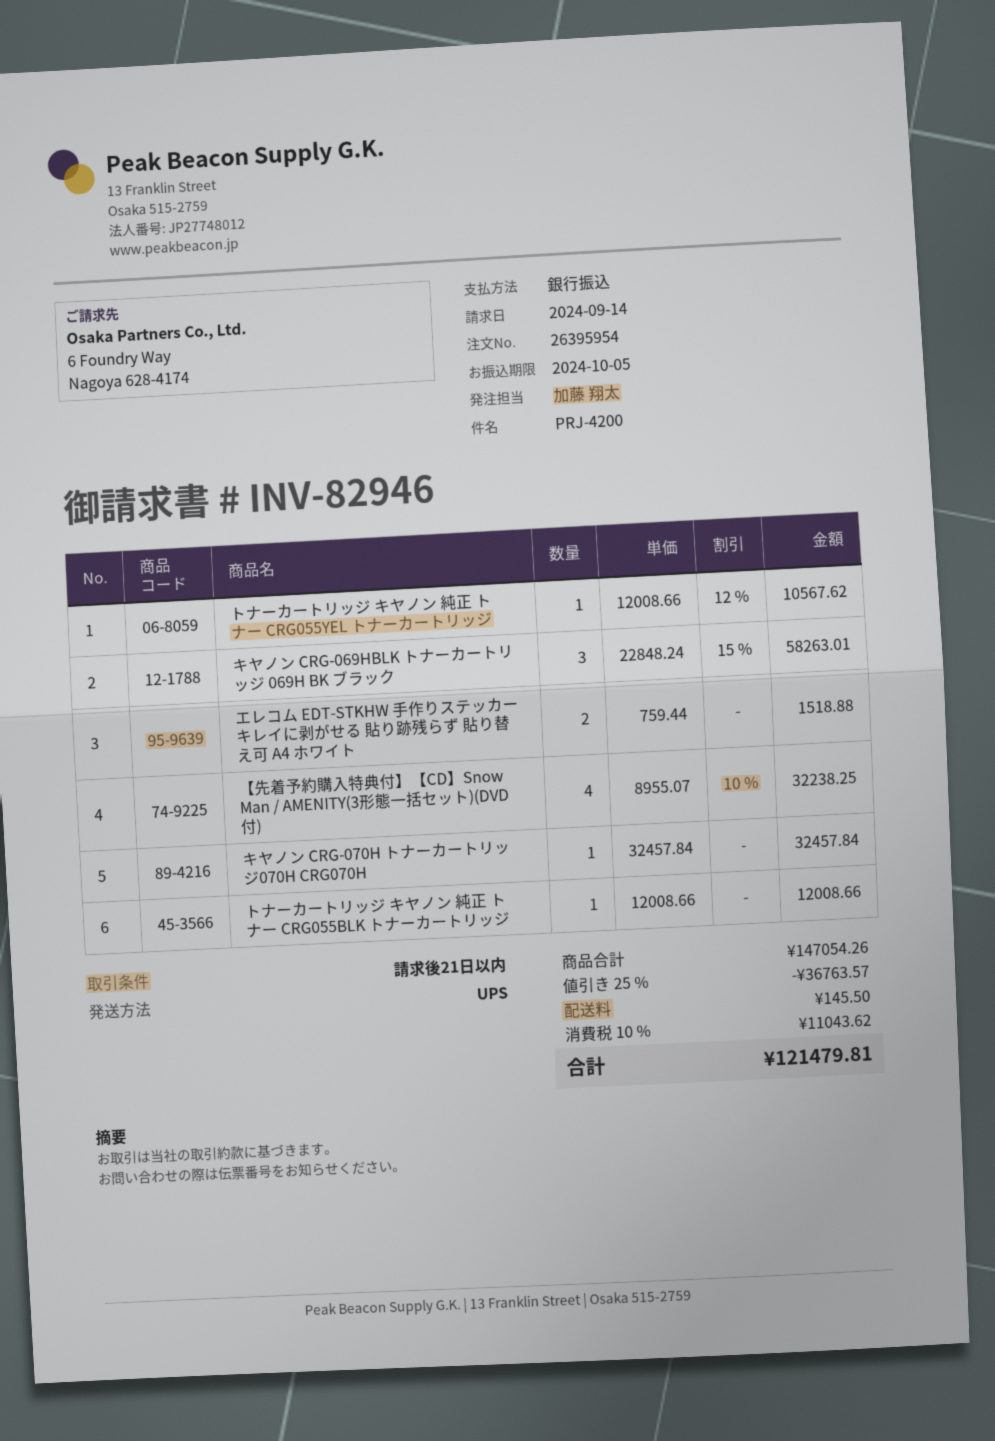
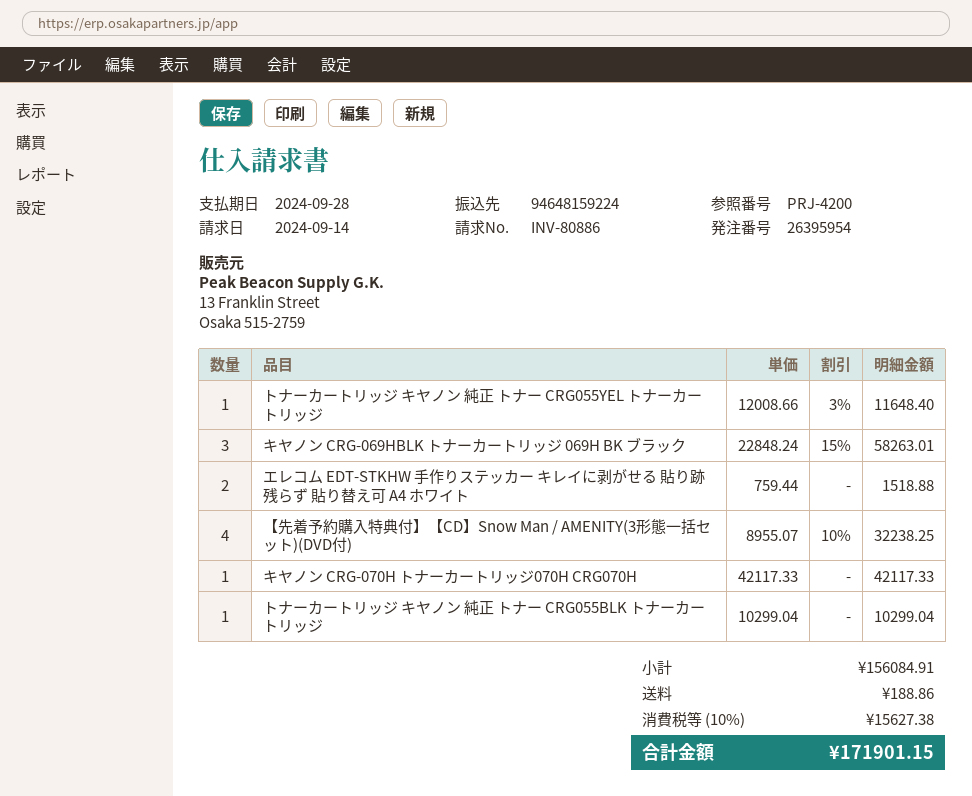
invoice number: INV-82946 -> INV-80886
due date: 2024-10-05 -> 2024-09-28
トナーカートリッジ キヤノン 純正 トナー CRG055YEL トナーカートリッジ: 1 x 12008.66 - 12% = 10567.62 -> 1 x 12008.66 - 3% = 11648.40
キヤノン CRG-070H トナーカートリッジ070H CRG070H: 1 x 32457.84 = 32457.84 -> 1 x 42117.33 = 42117.33
トナーカートリッジ キヤノン 純正 トナー CRG055BLK トナーカートリッジ: 1 x 12008.66 = 12008.66 -> 1 x 10299.04 = 10299.04
subtotal: 147054.26 -> 156084.91
discount: 25% = 36763.57 -> none
shipping: 145.50 -> 188.86
tax: 10% = 11043.62 -> 10% = 15627.38
total: 121479.81 -> 171901.15

